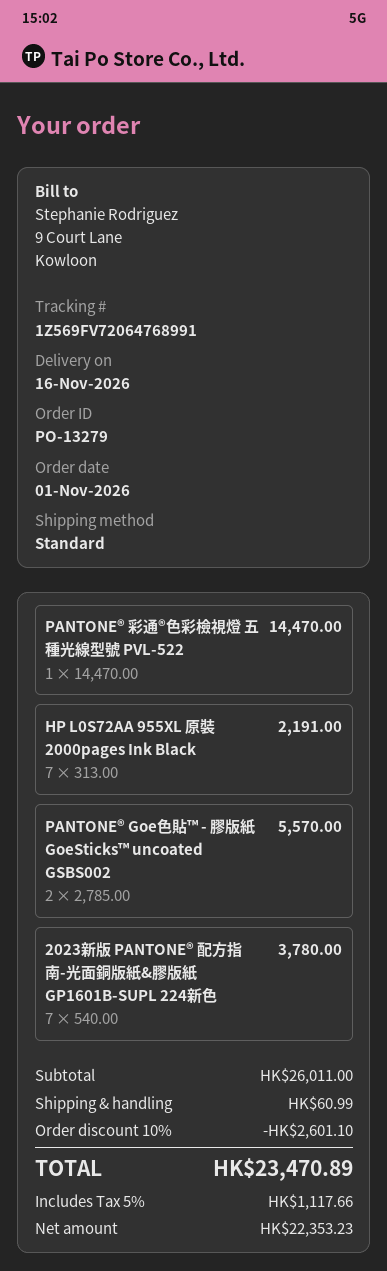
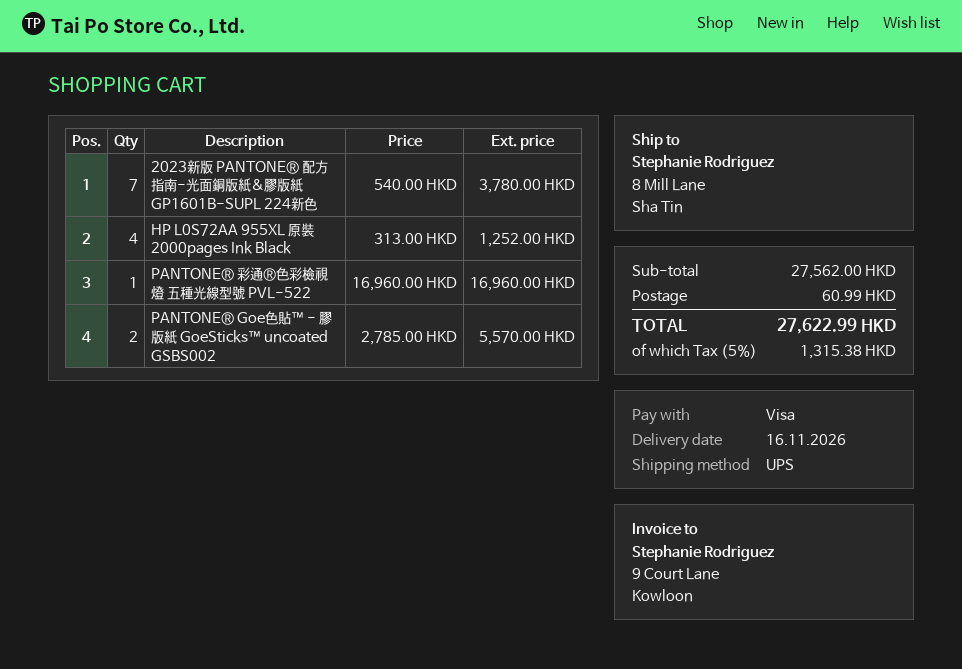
shipping method: standard -> UPS
PANTONE® 彩通®色彩檢視燈 五種光線型號 PVL-522: 1 x 14470.00 = 14470.00 -> 1 x 16960.00 = 16960.00
HP L0S72AA 955XL 原裝 2000pages Ink Black: 7 x 313.00 = 2191.00 -> 4 x 313.00 = 1252.00
subtotal: 26011.00 -> 27562.00
discount: 10% = 2601.10 -> none
tax: 5% = 1117.66 -> 5% = 1315.38
total: 23470.89 -> 27622.99

